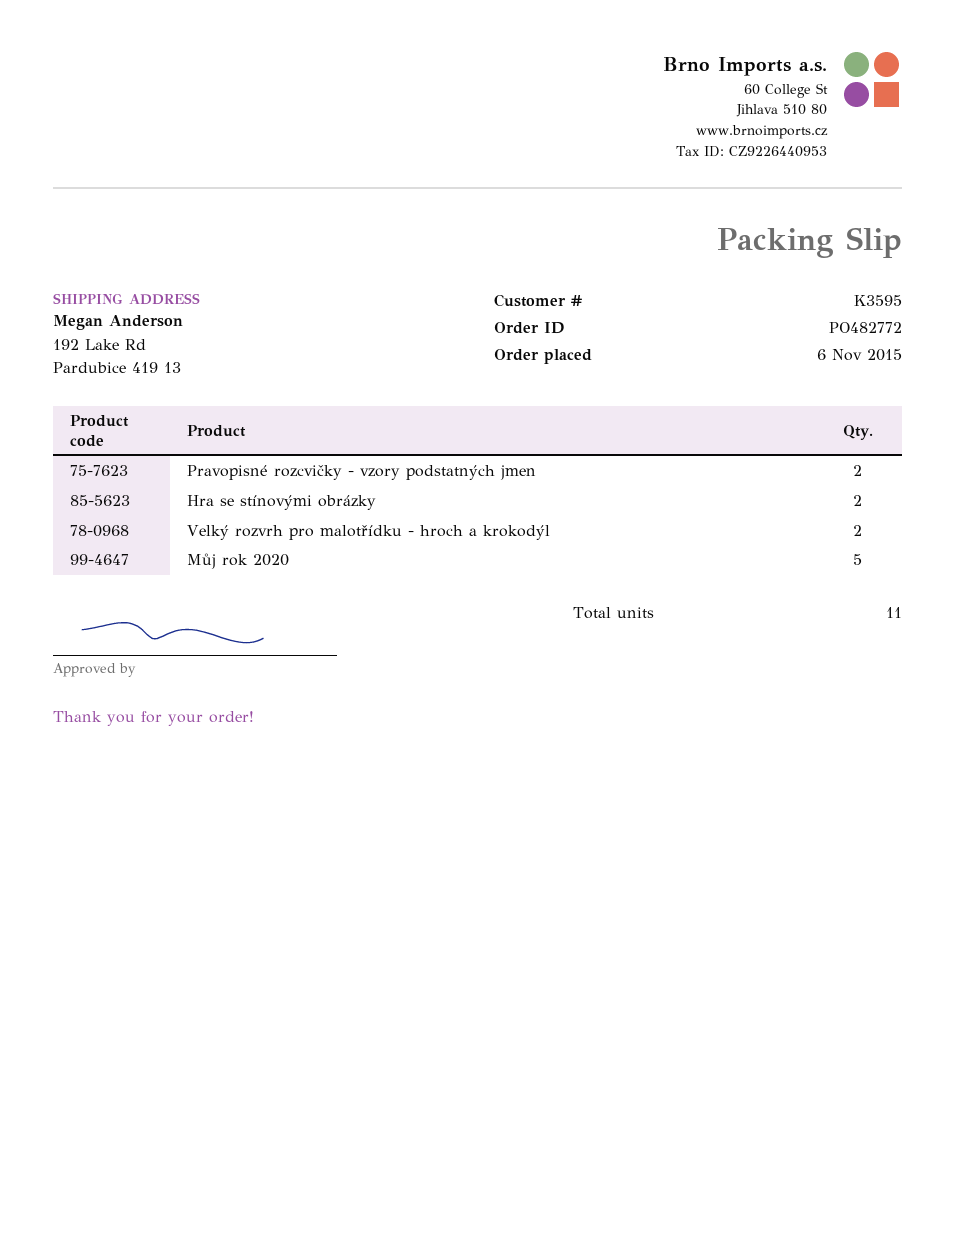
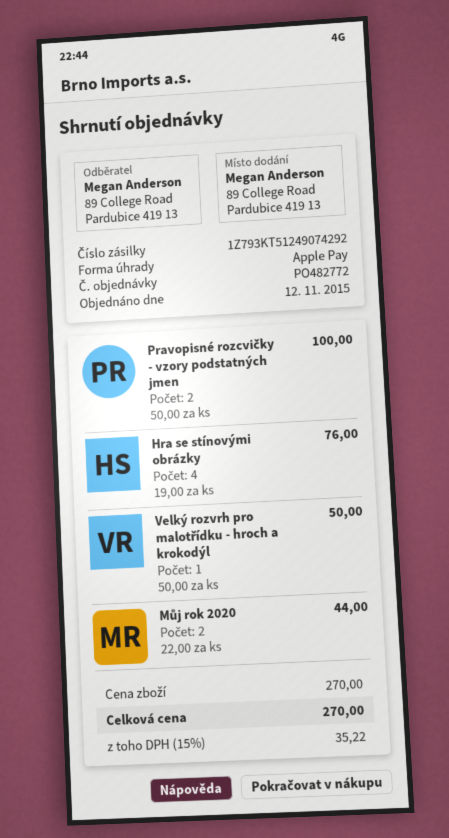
order date: 2015-11-06 -> 2015-11-12
ship to: 192 Lake Rd, Pardubice 419 13 -> 89 College Road, Pardubice 419 13
Hra se stínovými obrázky: 2 -> 4
Velký rozvrh pro malotřídku - hroch a krokodýl: 2 -> 1
Můj rok 2020: 5 -> 2

